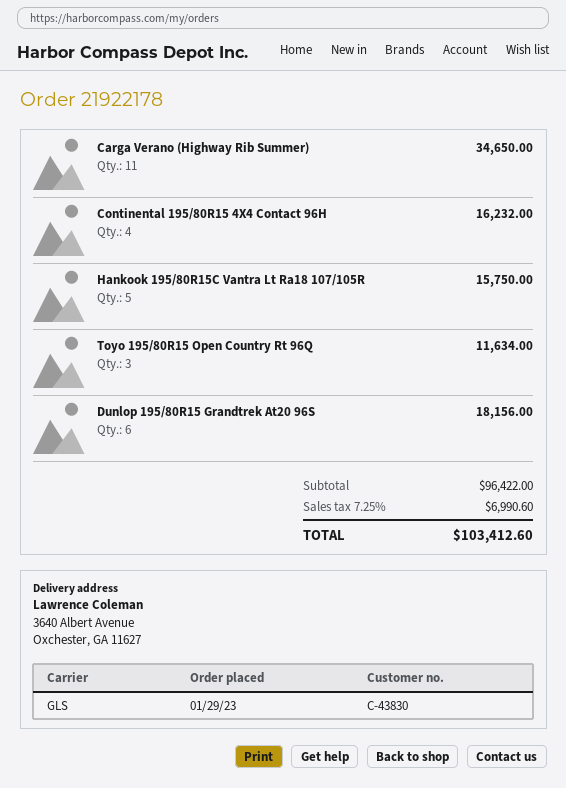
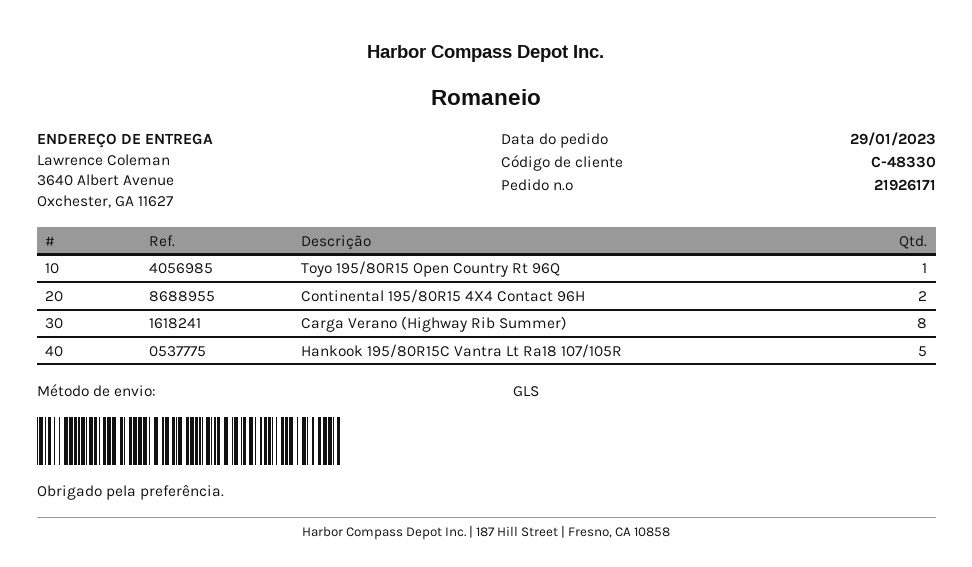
order number: 21922178 -> 21926171
customer number: C-43830 -> C-48330
Carga Verano (Highway Rib Summer): 11 -> 8
Continental 195/80R15 4X4 Contact 96H: 4 -> 2
Toyo 195/80R15 Open Country Rt 96Q: 3 -> 1
Dunlop 195/80R15 Grandtrek At20 96S: 6 -> none

